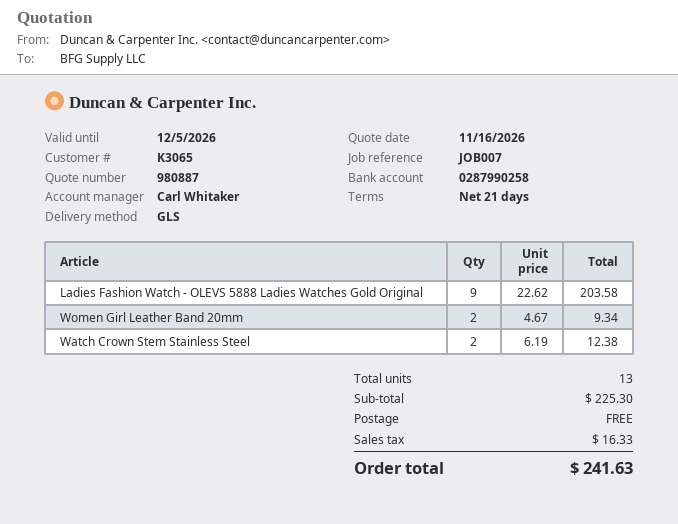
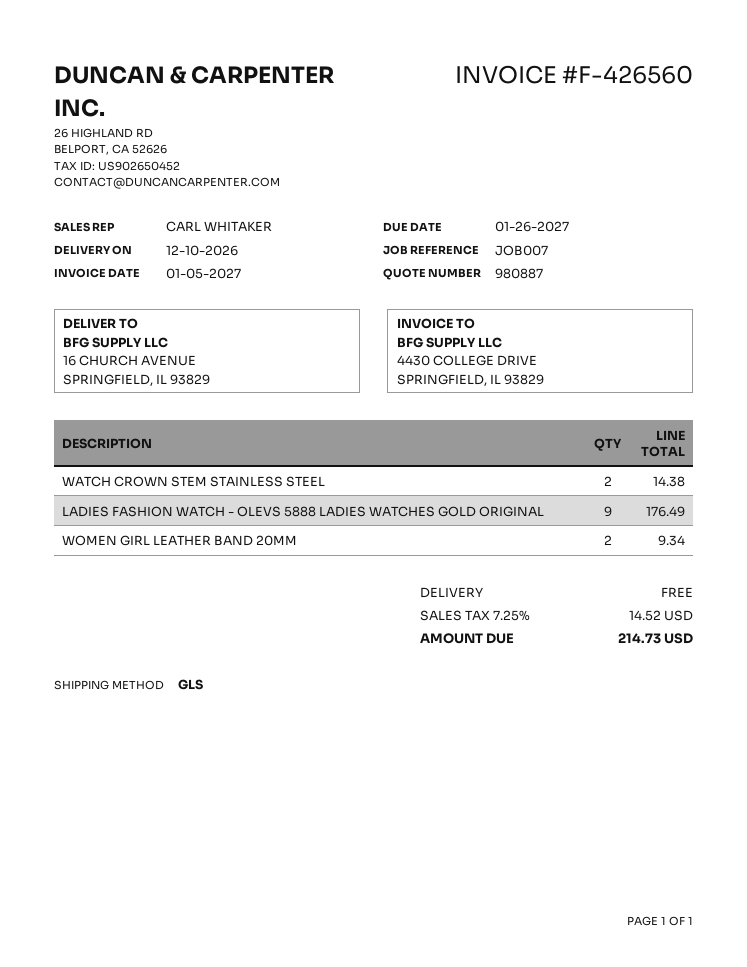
Ladies Fashion Watch - OLEVS 5888 Ladies Watches Gold Original: 9 for 203.58 -> 9 for 176.49
Watch Crown Stem Stainless Steel: 2 for 12.38 -> 2 for 14.38
tax: 16.33 -> 14.52
total: 241.63 -> 214.73

